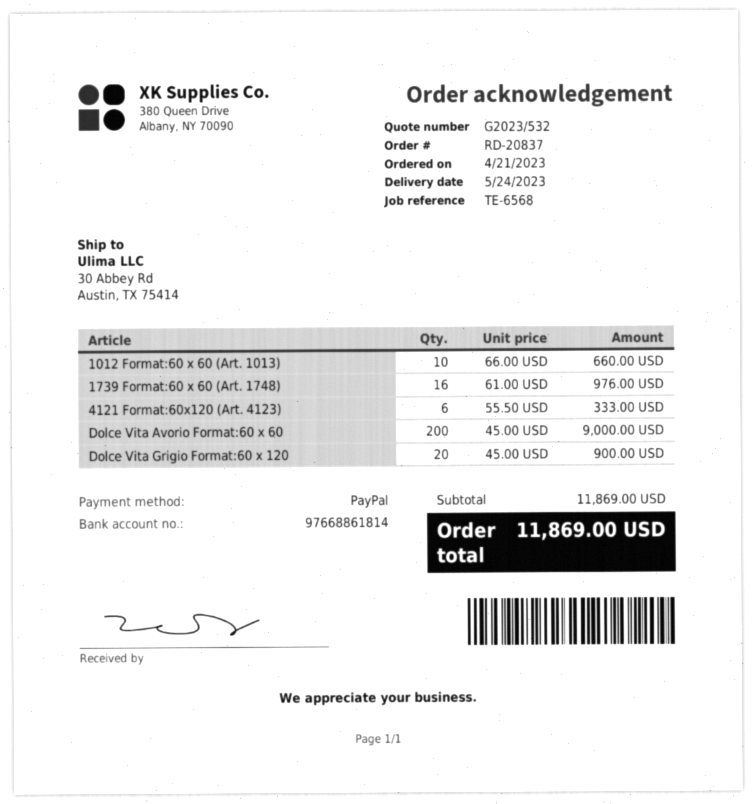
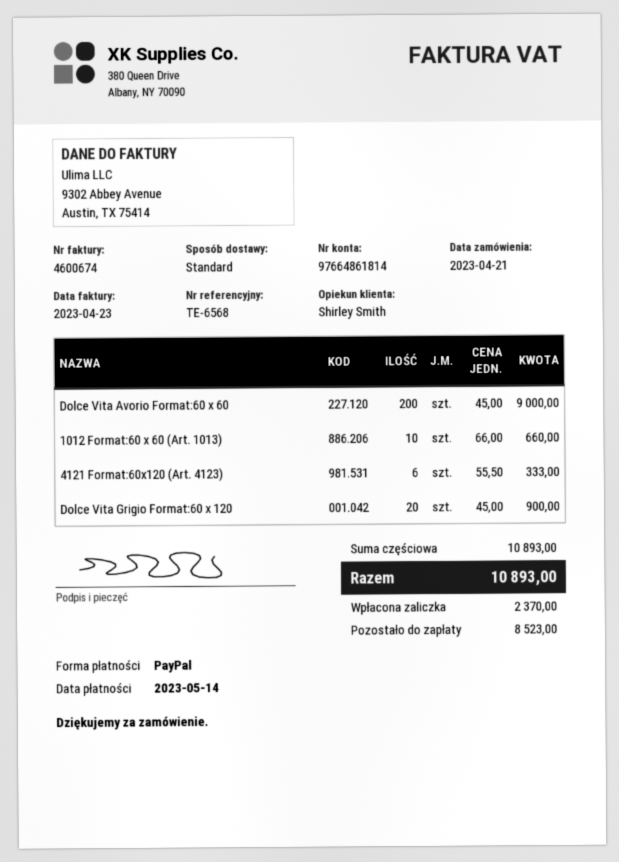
bank account: 97668861814 -> 97664861814
1739 Format:60 x 60 (Art. 1748): 16 x 61.00 = 976.00 -> none
subtotal: 11869.00 -> 10893.00
total: 11869.00 -> 10893.00

